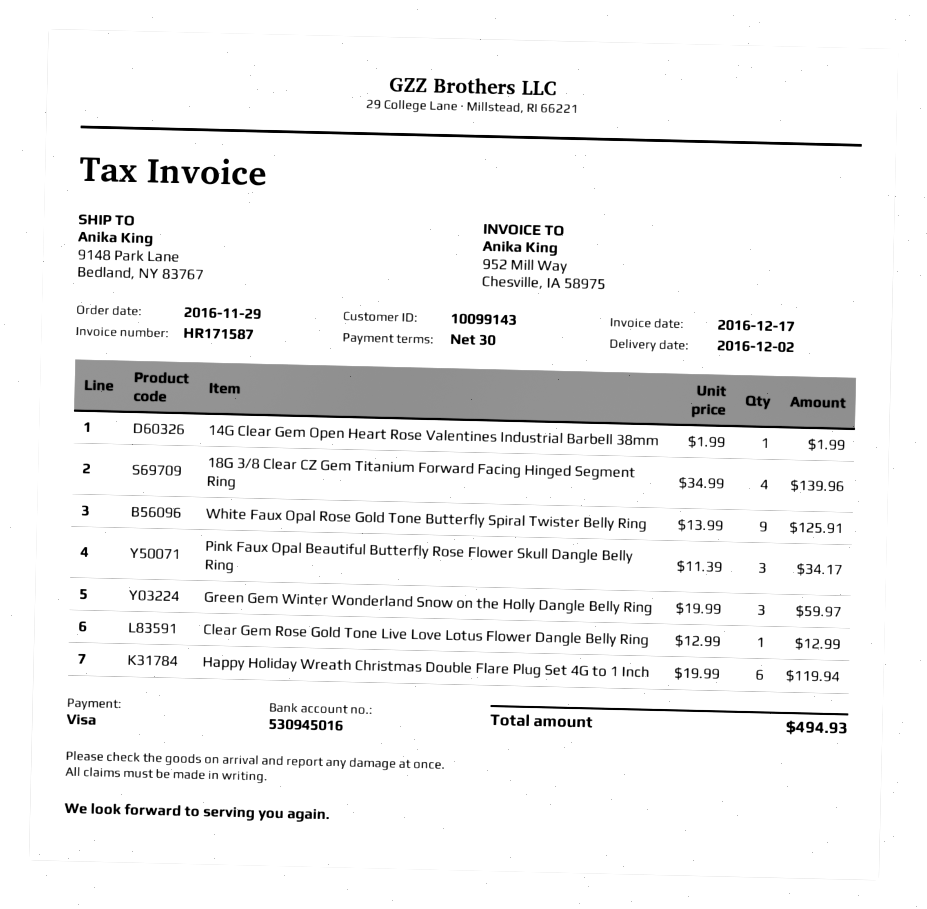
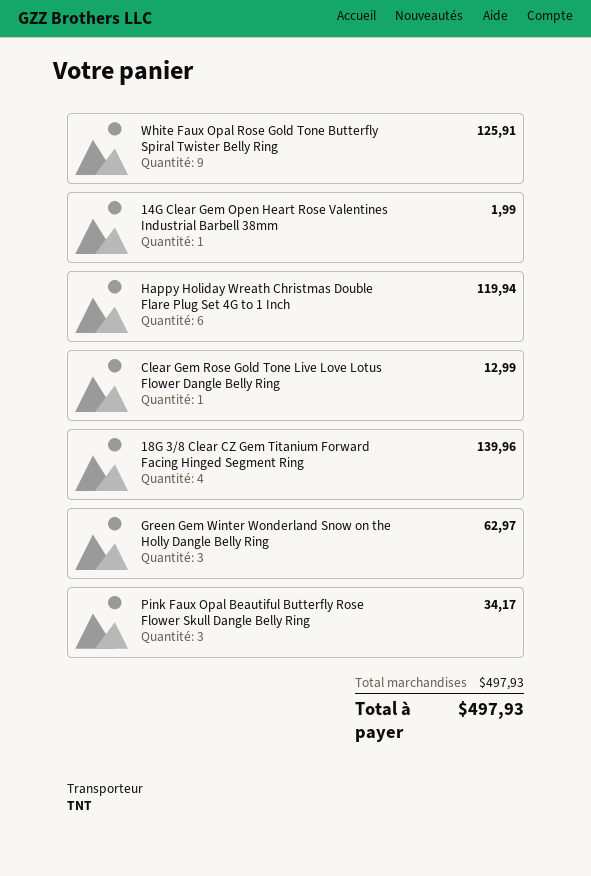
Green Gem Winter Wonderland Snow on the Holly Dangle Belly Ring: 3 for 59.97 -> 3 for 62.97
total: 494.93 -> 497.93

